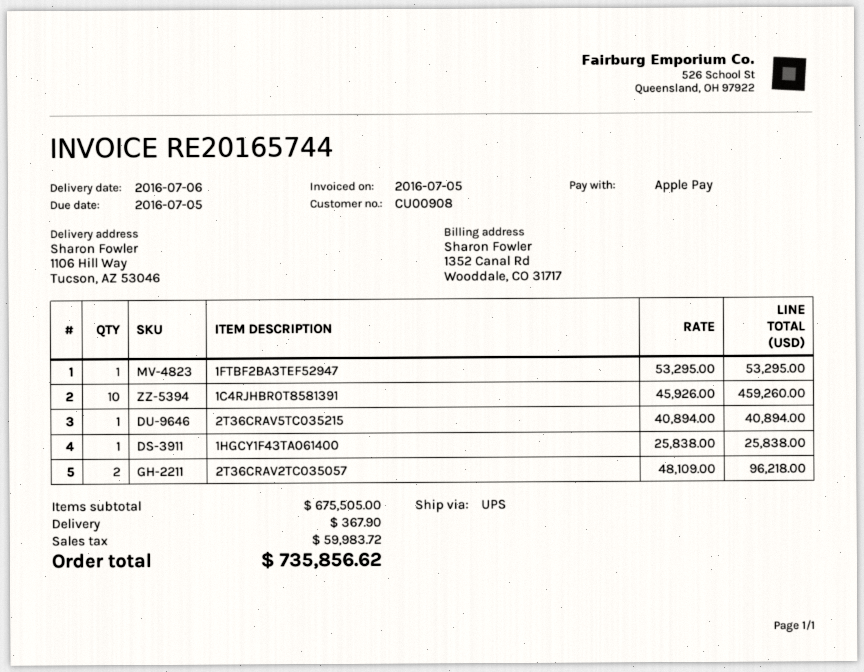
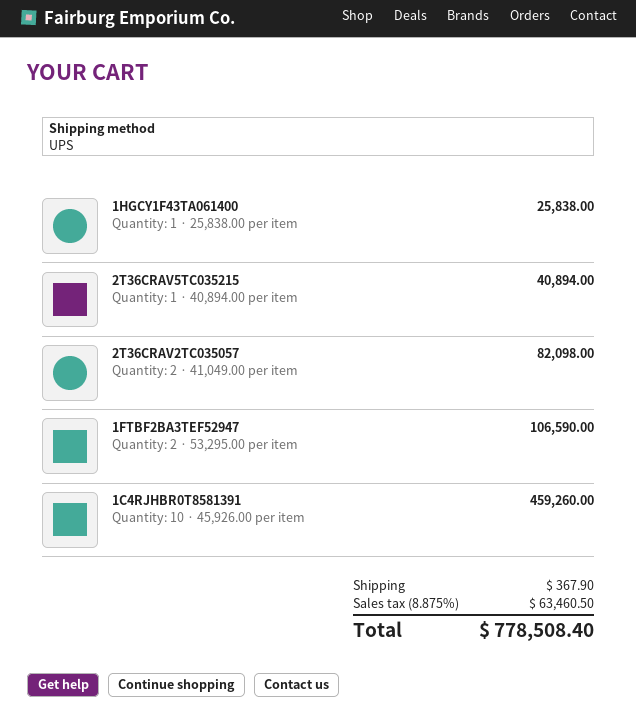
1FTBF2BA3TEF52947: 1 x 53295.00 = 53295.00 -> 2 x 53295.00 = 106590.00
2T36CRAV2TC035057: 2 x 48109.00 = 96218.00 -> 2 x 41049.00 = 82098.00
tax: 59983.72 -> 63460.50
total: 735856.62 -> 778508.40

